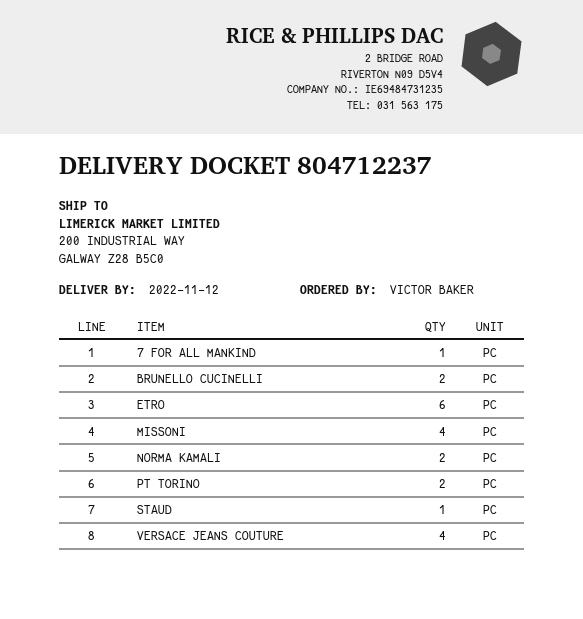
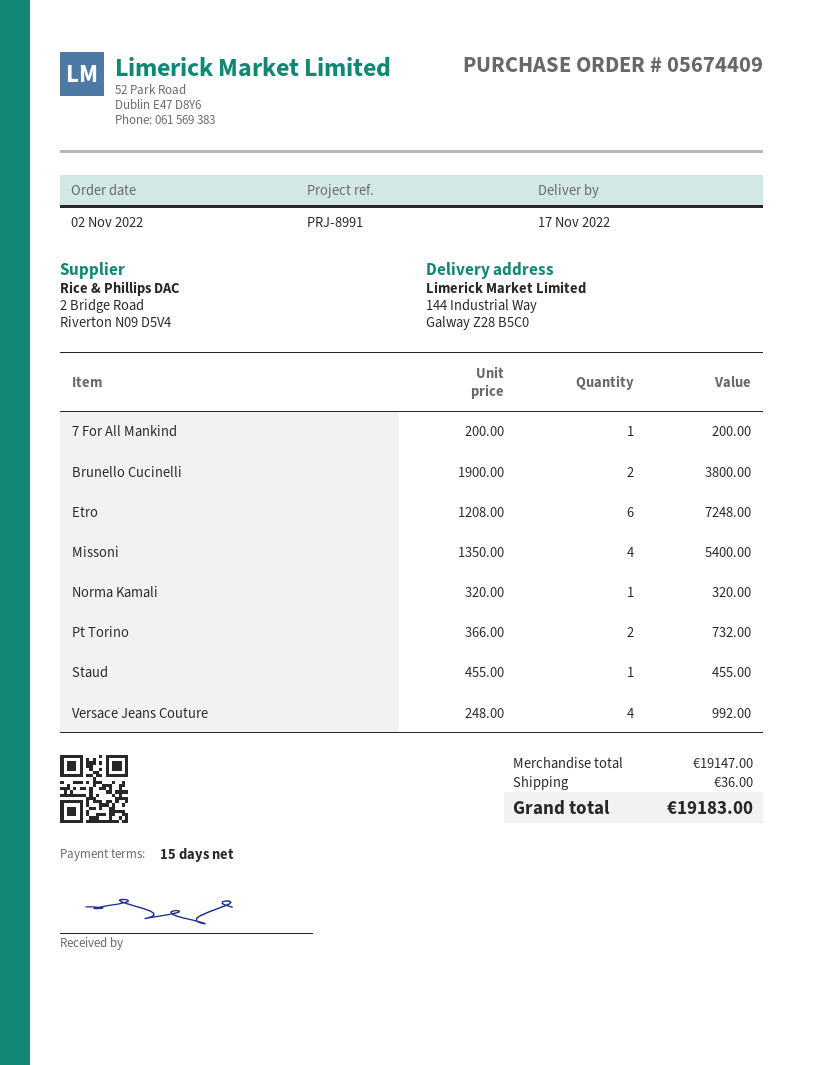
delivery date: 2022-11-12 -> 2022-11-17
ship to: 200 INDUSTRIAL WAY, GALWAY Z28 B5C0 -> 144 Industrial Way, Galway Z28 B5C0
NORMA KAMALI: 2 -> 1

